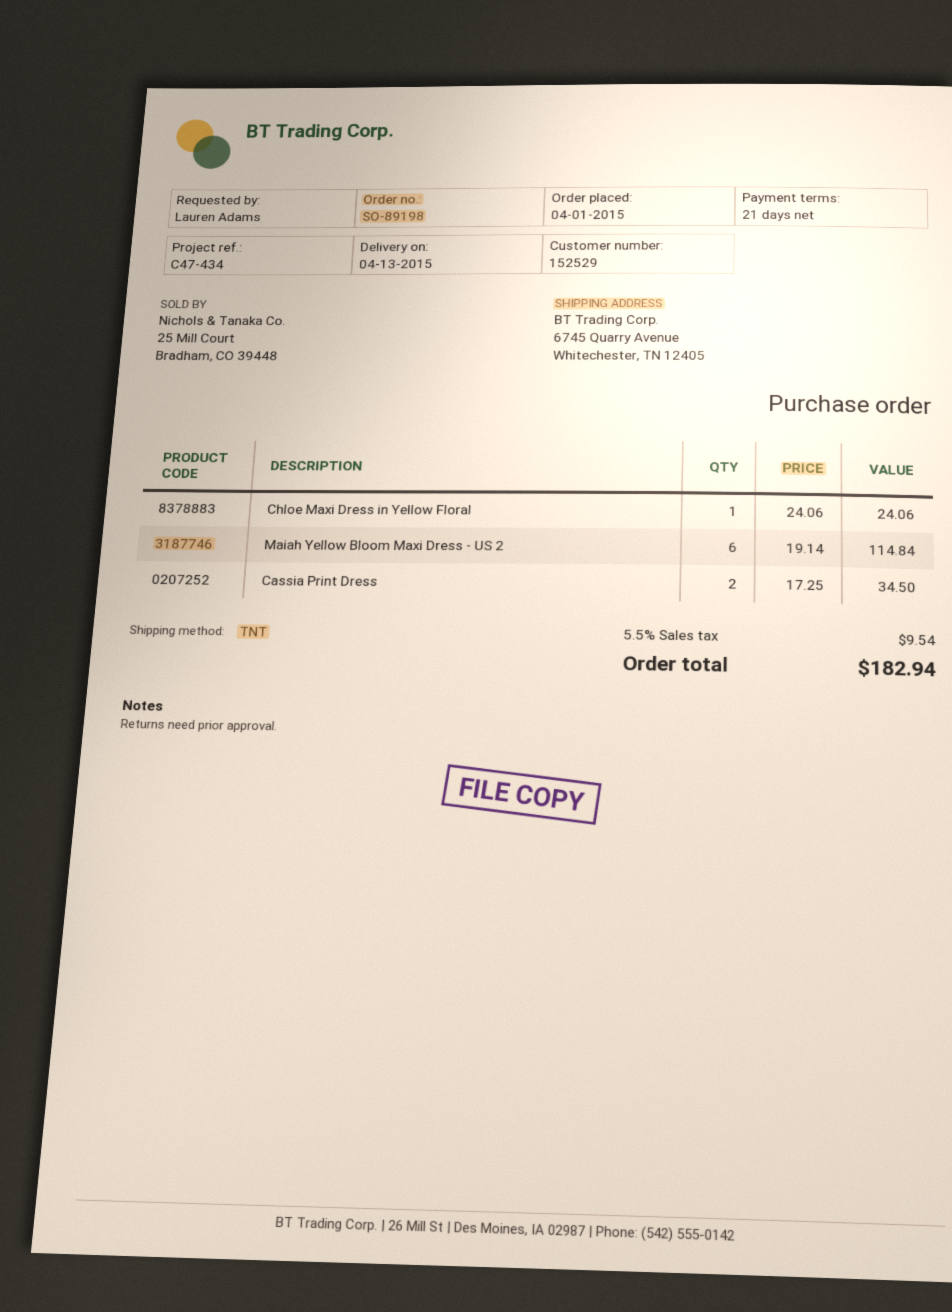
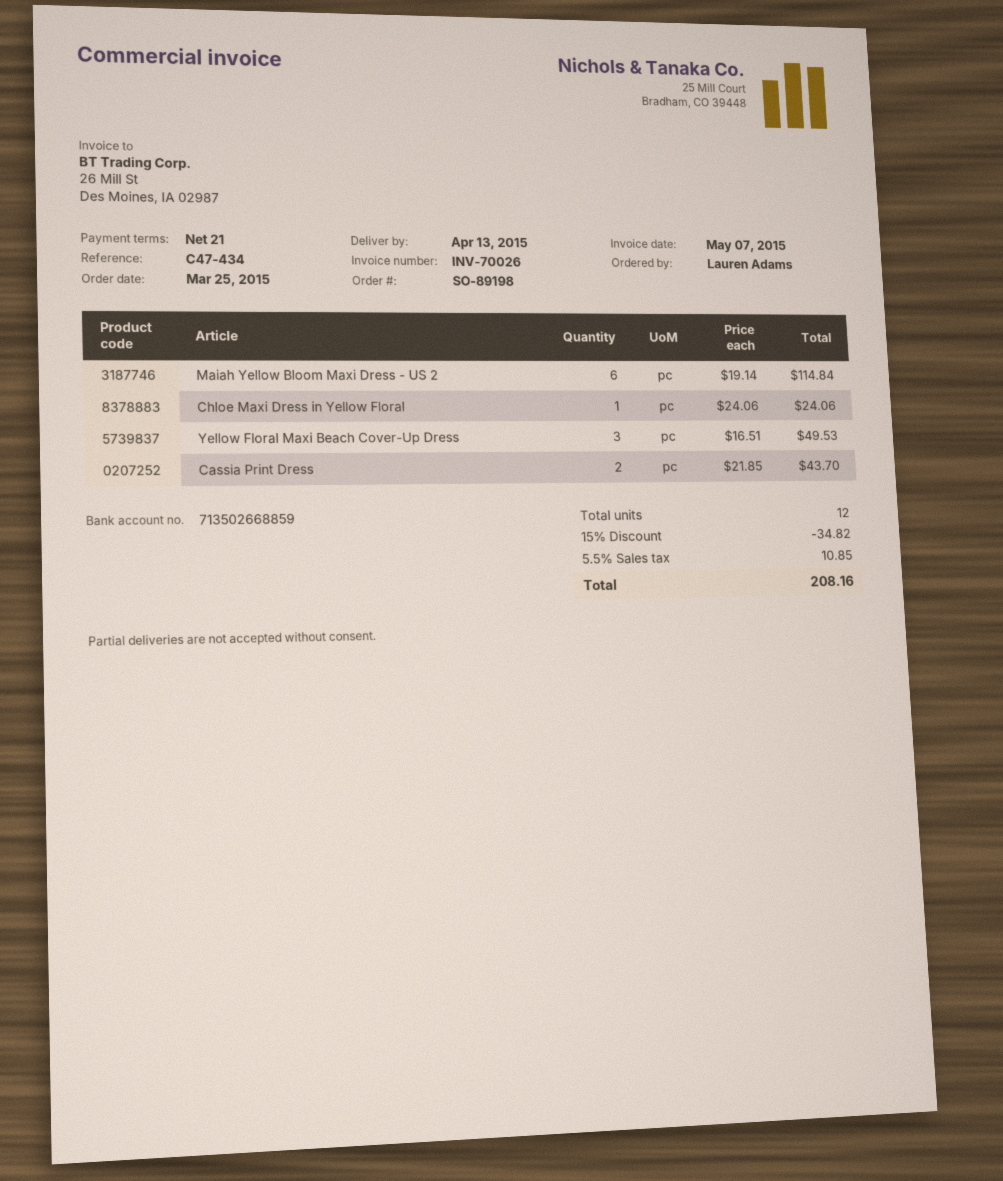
order date: 2015-04-01 -> 2015-03-25
Cassia Print Dress: 2 x 17.25 = 34.50 -> 2 x 21.85 = 43.70
Yellow Floral Maxi Beach Cover-Up Dress: none -> 3 x 16.51 = 49.53
discount: none -> 15% = 34.82
tax: 5.5% = 9.54 -> 5.5% = 10.85
total: 182.94 -> 208.16

